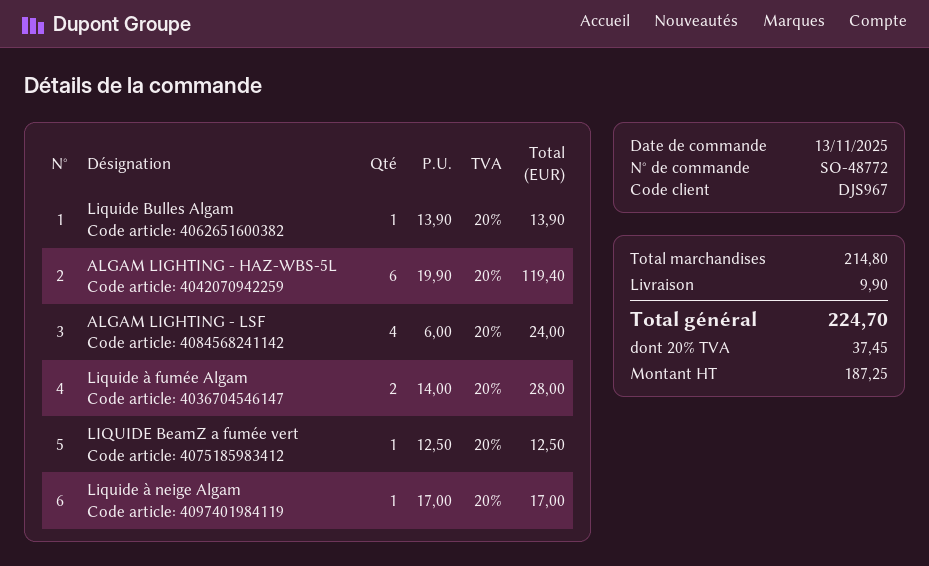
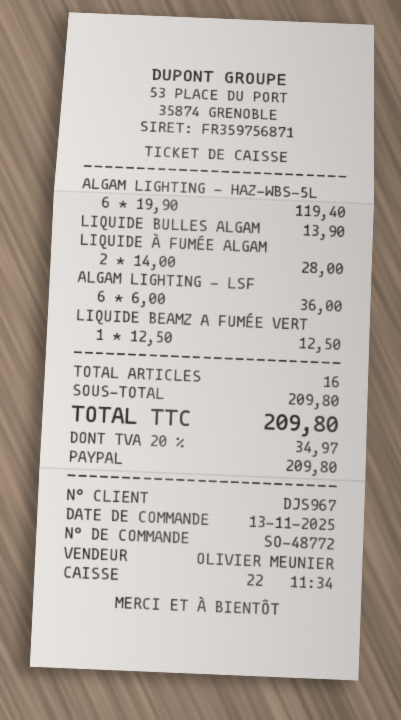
ALGAM LIGHTING - LSF: 4 x 6.00 = 24.00 -> 6 x 6.00 = 36.00
Liquide à neige Algam: 1 x 17.00 = 17.00 -> none
subtotal: 214.80 -> 209.80
shipping: 9.90 -> none
tax: 20% = 37.45 -> 20% = 34.97
total: 224.70 -> 209.80

